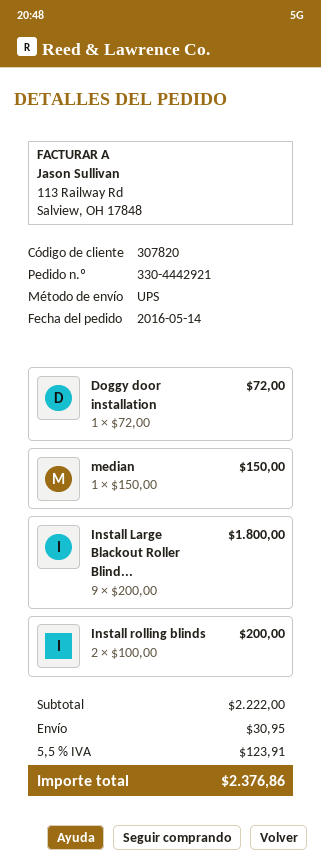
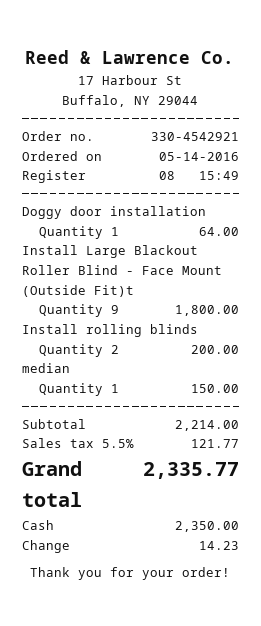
order number: 330-4442921 -> 330-4542921
Doggy door installation: 1 for 72.00 -> 1 for 64.00
subtotal: 2222.00 -> 2214.00
shipping: 30.95 -> none
tax: 5.5% = 123.91 -> 5.5% = 121.77
total: 2376.86 -> 2335.77

